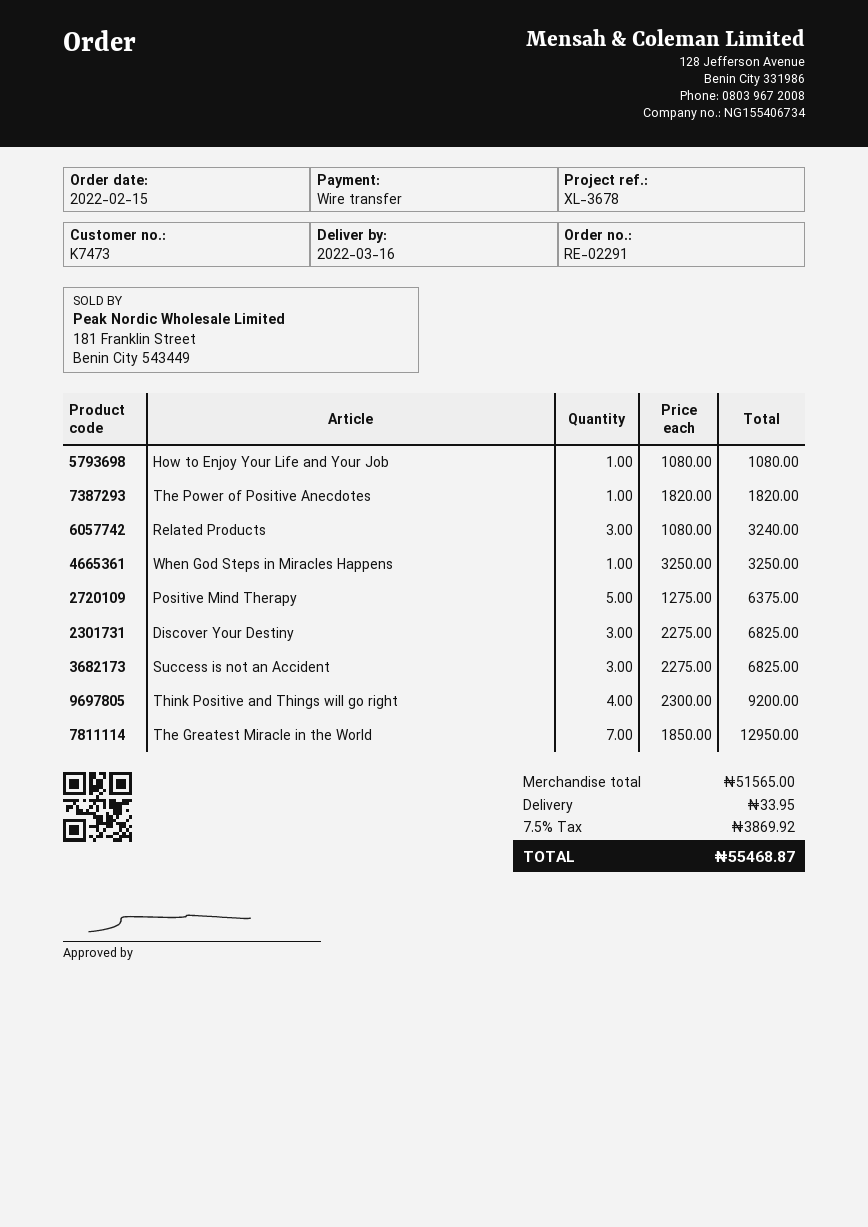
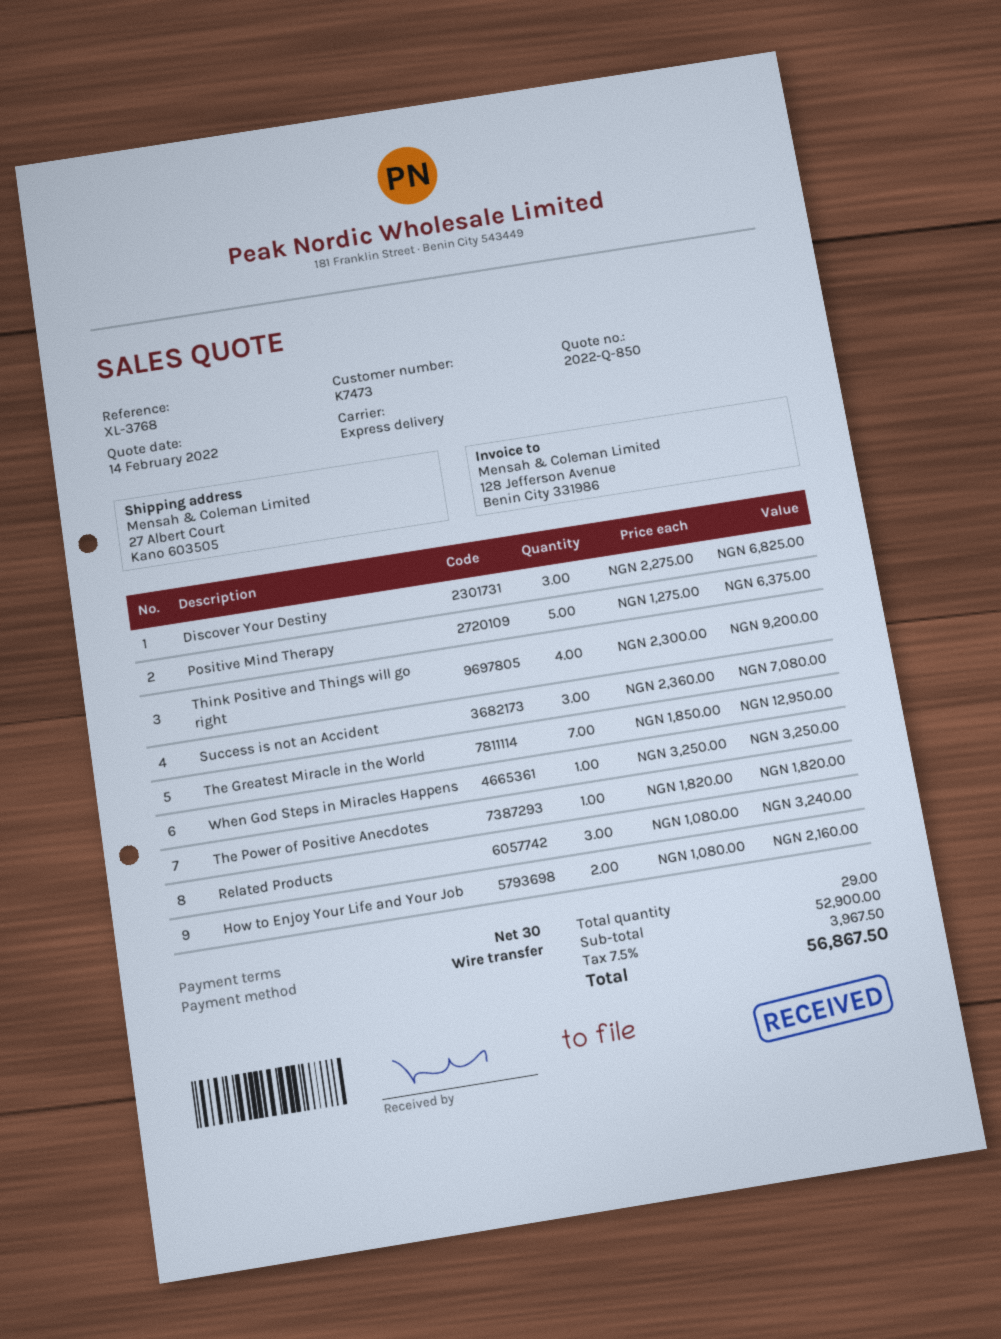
reference: XL-3678 -> XL-3768
How to Enjoy Your Life and Your Job: 1 x 1080.00 = 1080.00 -> 2 x 1080.00 = 2160.00
Success is not an Accident: 3 x 2275.00 = 6825.00 -> 3 x 2360.00 = 7080.00
subtotal: 51565.00 -> 52900.00
shipping: 33.95 -> none
tax: 7.5% = 3869.92 -> 7.5% = 3967.50
total: 55468.87 -> 56867.50

